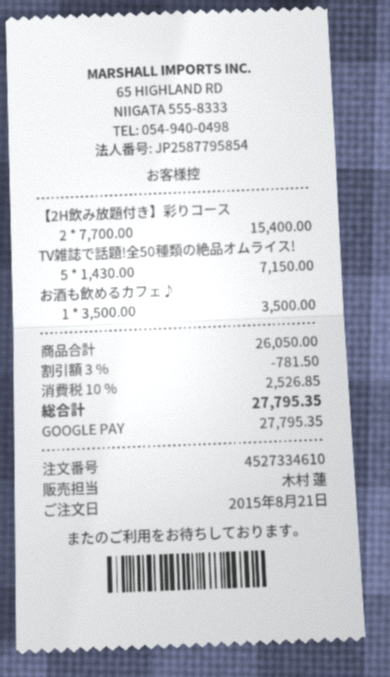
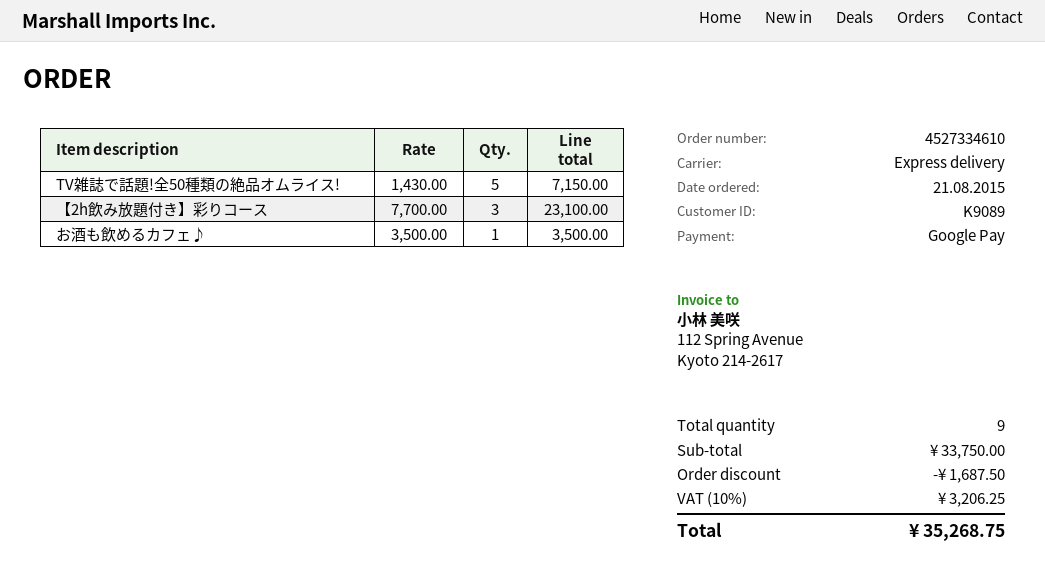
【2H飲み放題付き】彩りコース: 2 x 7700.00 = 15400.00 -> 3 x 7700.00 = 23100.00
subtotal: 26050.00 -> 33750.00
discount: 781.50 -> 1687.50
tax: 10% = 2526.85 -> 10% = 3206.25
total: 27795.35 -> 35268.75

